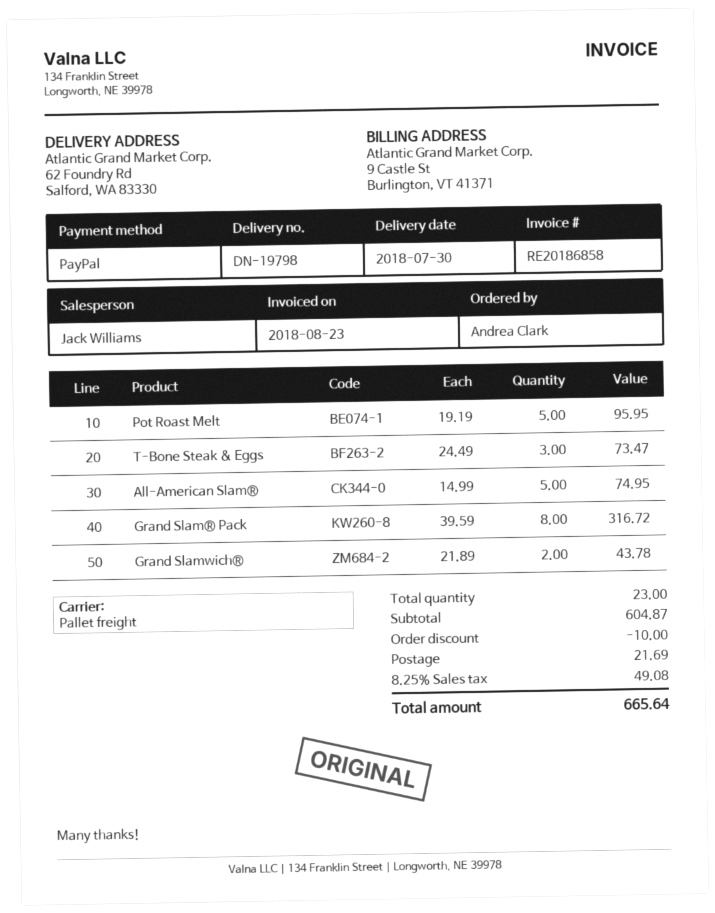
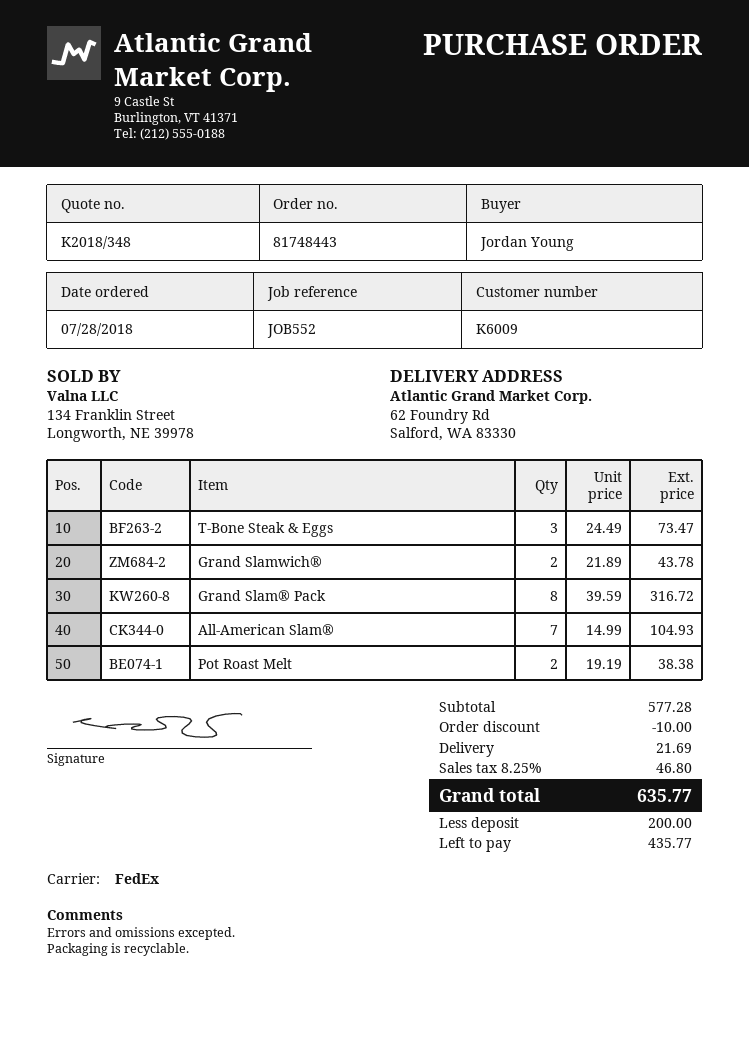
ordered by: Andrea Clark -> Jordan Young
shipping method: pallet freight -> FedEx
Pot Roast Melt: 5 x 19.19 = 95.95 -> 2 x 19.19 = 38.38
All-American Slam®: 5 x 14.99 = 74.95 -> 7 x 14.99 = 104.93
subtotal: 604.87 -> 577.28
tax: 8.25% = 49.08 -> 8.25% = 46.80
total: 665.64 -> 635.77

